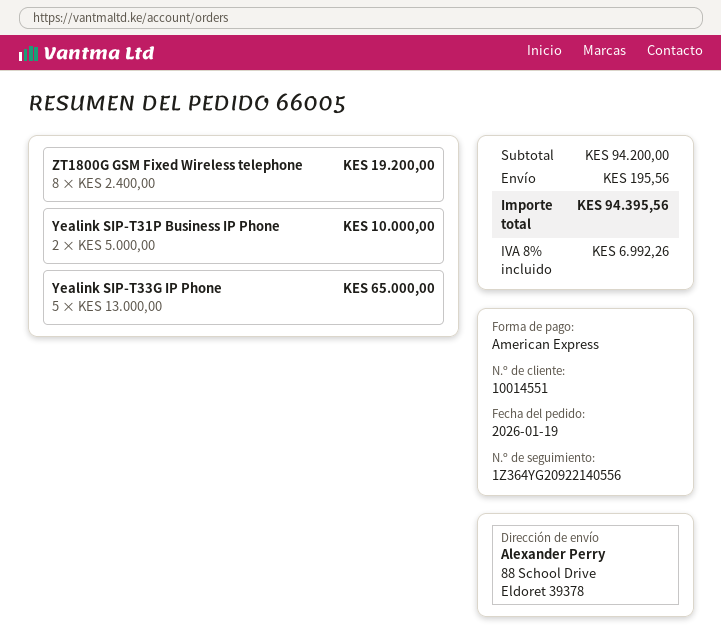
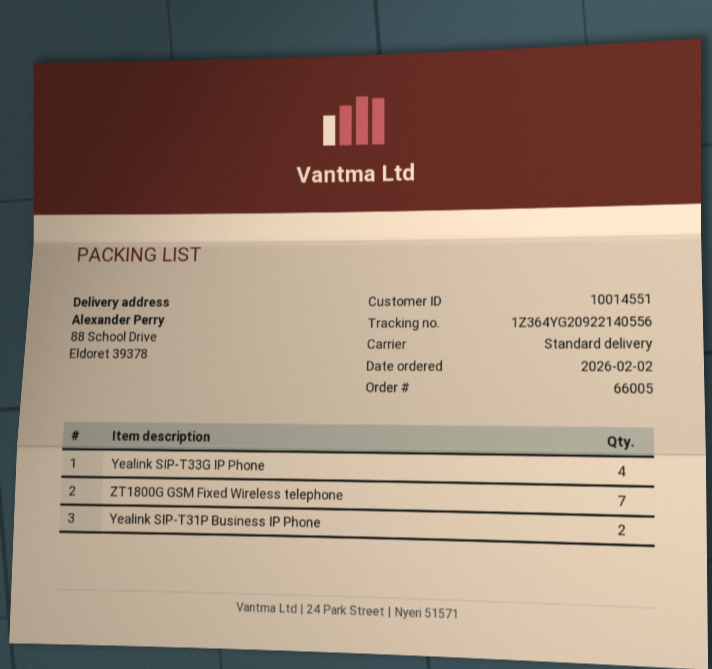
order date: 2026-01-19 -> 2026-02-02
ZT1800G GSM Fixed Wireless telephone: 8 -> 7
Yealink SIP-T33G IP Phone: 5 -> 4

